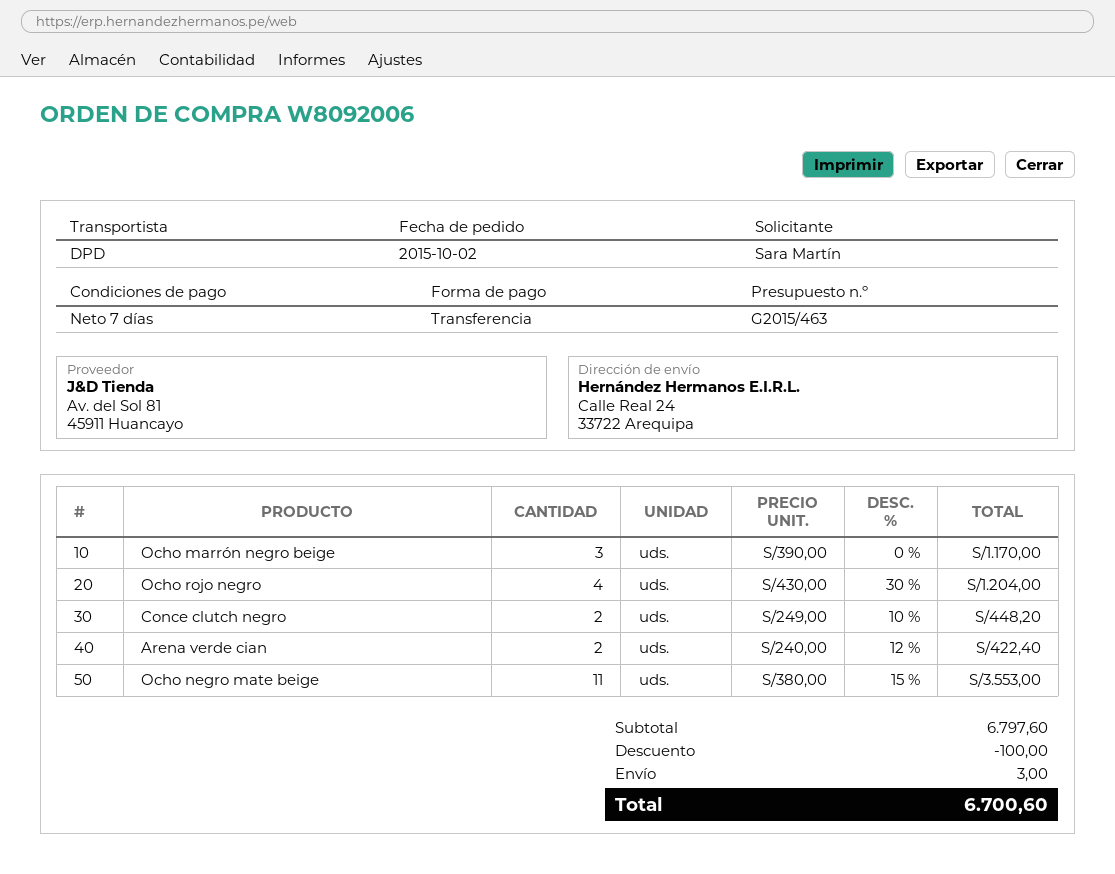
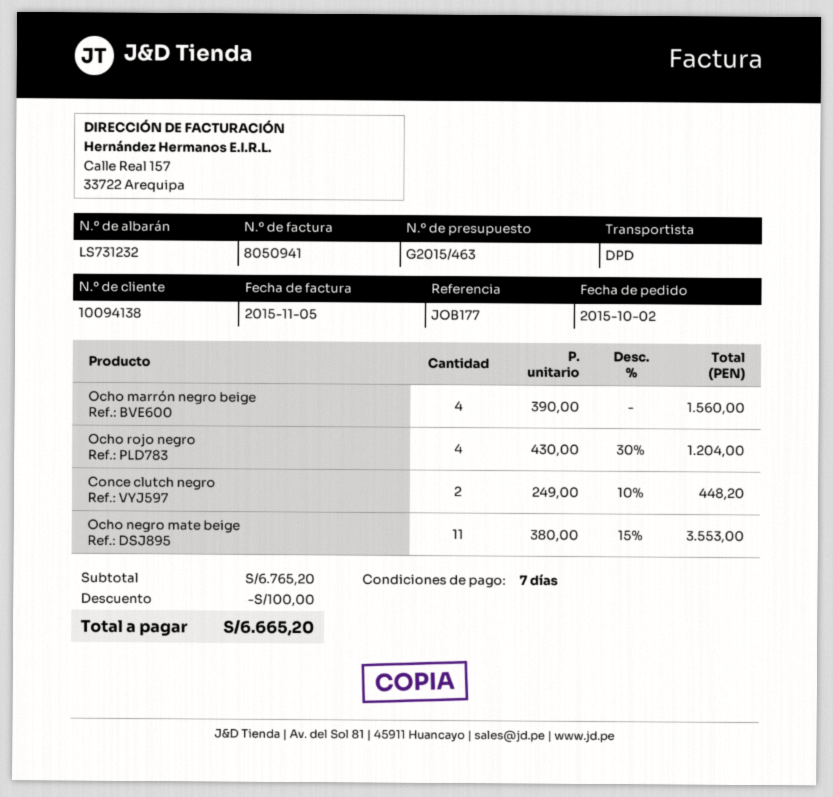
Ocho marrón negro beige: 3 x 390.00 = 1170.00 -> 4 x 390.00 = 1560.00
Arena verde cian: 2 x 240.00 - 12% = 422.40 -> none
subtotal: 6797.60 -> 6765.20
shipping: 3.00 -> none
total: 6700.60 -> 6665.20

